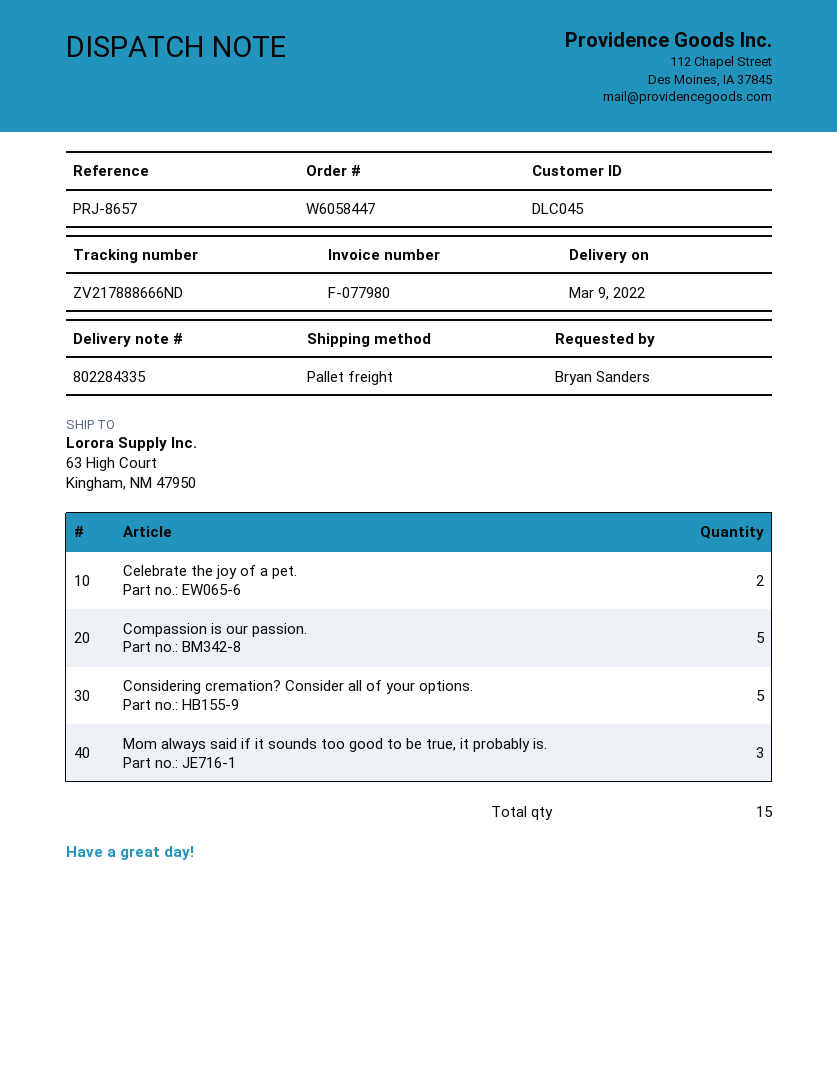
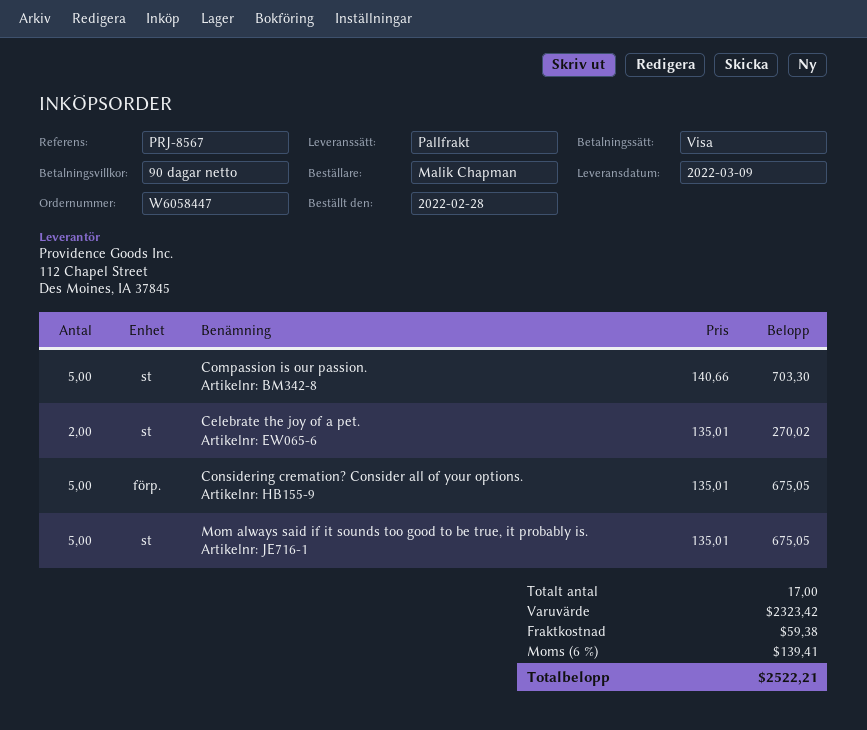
reference: PRJ-8657 -> PRJ-8567
ordered by: Bryan Sanders -> Malik Chapman
Mom always said if it sounds too good to be true, it probably is.: 3 -> 5
total quantity: 15 -> 17

